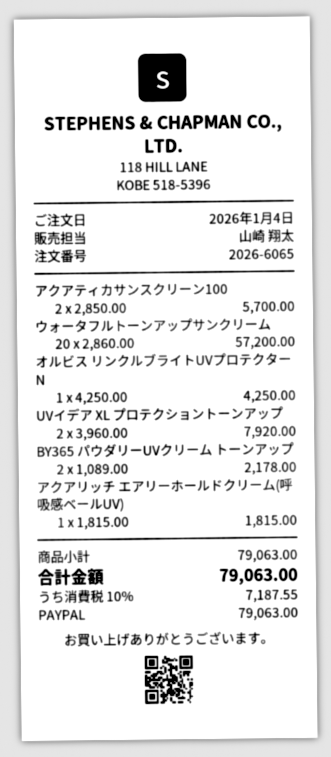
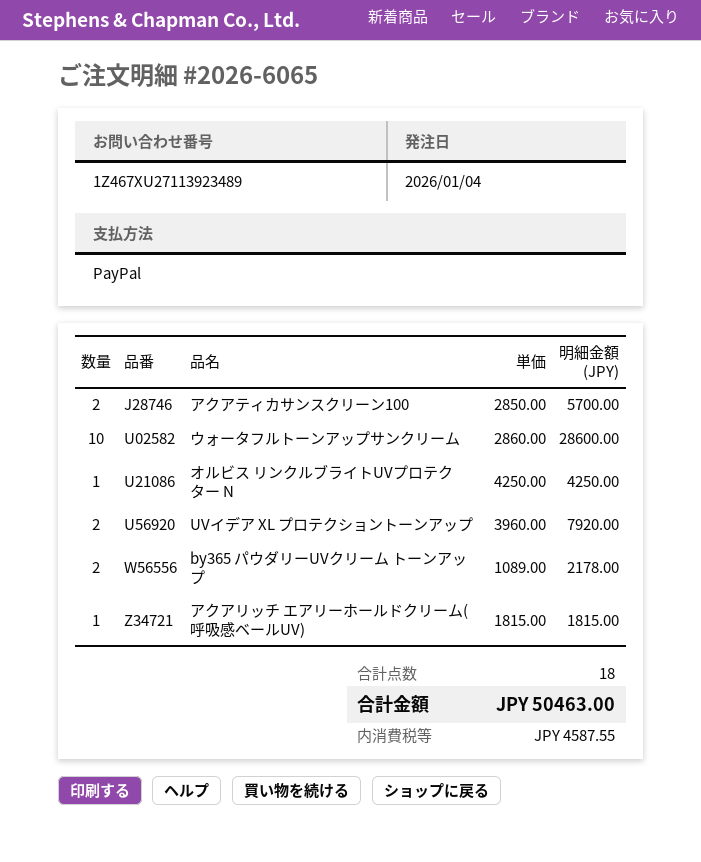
ウォータフルトーンアップサンクリーム: 20 x 2860.00 = 57200.00 -> 10 x 2860.00 = 28600.00
tax: 7187.55 -> 4587.55
total: 79063.00 -> 50463.00

